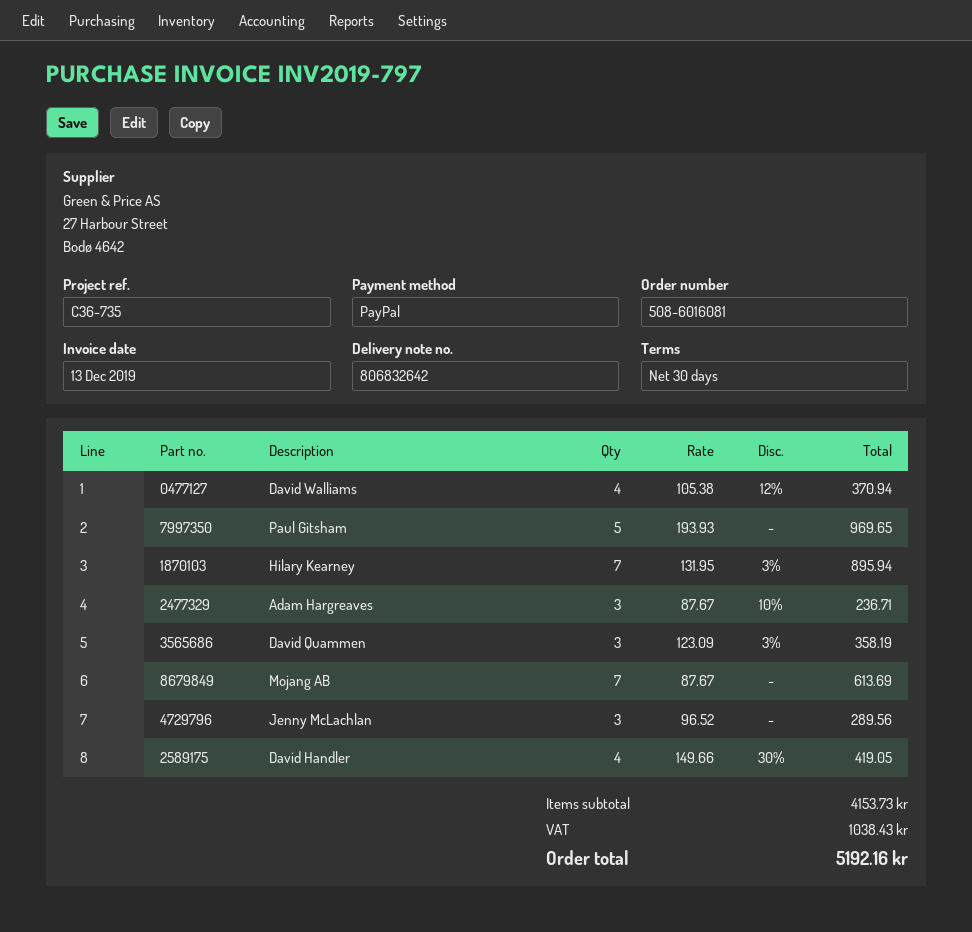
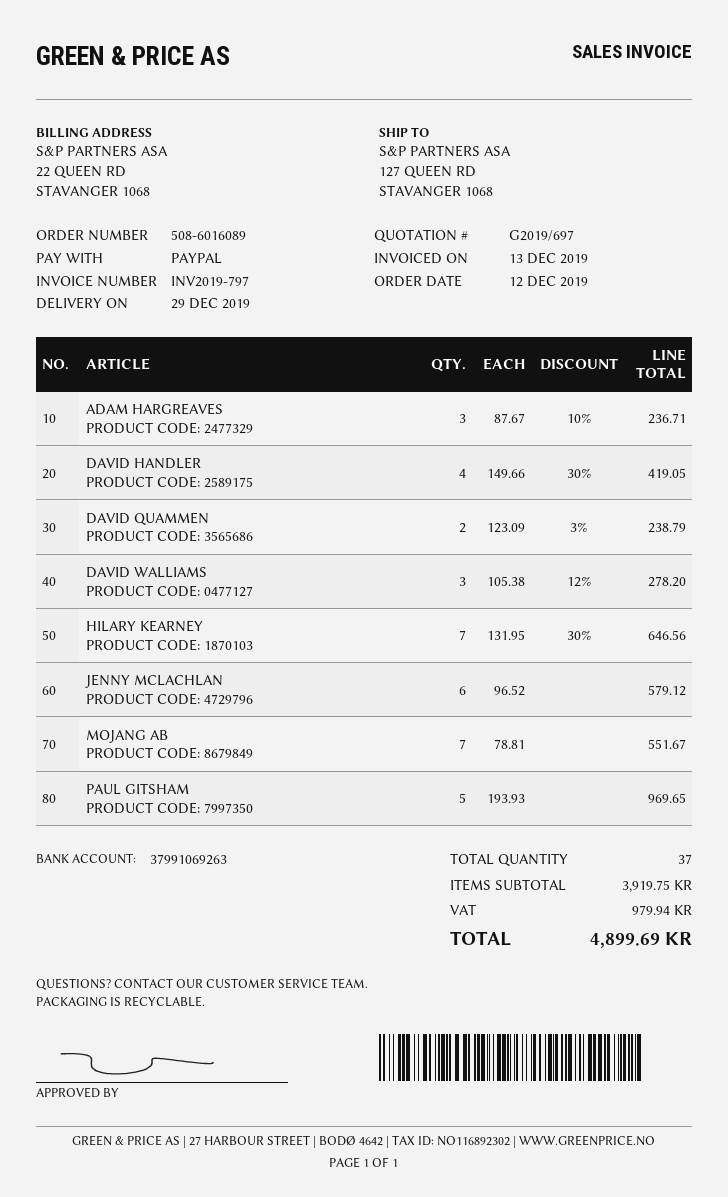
order number: 508-6016081 -> 508-6016089
David Walliams: 4 x 105.38 - 12% = 370.94 -> 3 x 105.38 - 12% = 278.20
Hilary Kearney: 7 x 131.95 - 3% = 895.94 -> 7 x 131.95 - 30% = 646.56
David Quammen: 3 x 123.09 - 3% = 358.19 -> 2 x 123.09 - 3% = 238.79
Mojang AB: 7 x 87.67 = 613.69 -> 7 x 78.81 = 551.67
Jenny McLachlan: 3 x 96.52 = 289.56 -> 6 x 96.52 = 579.12
subtotal: 4153.73 -> 3919.75
tax: 1038.43 -> 979.94
total: 5192.16 -> 4899.69

